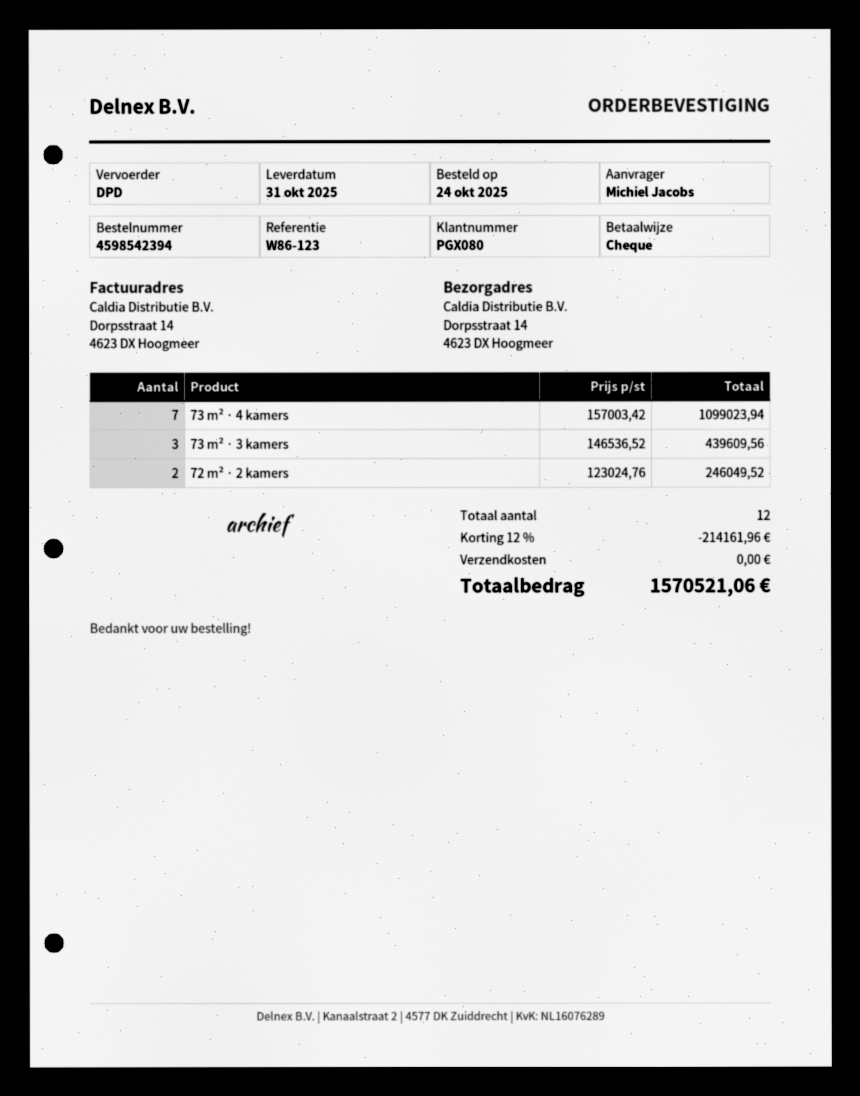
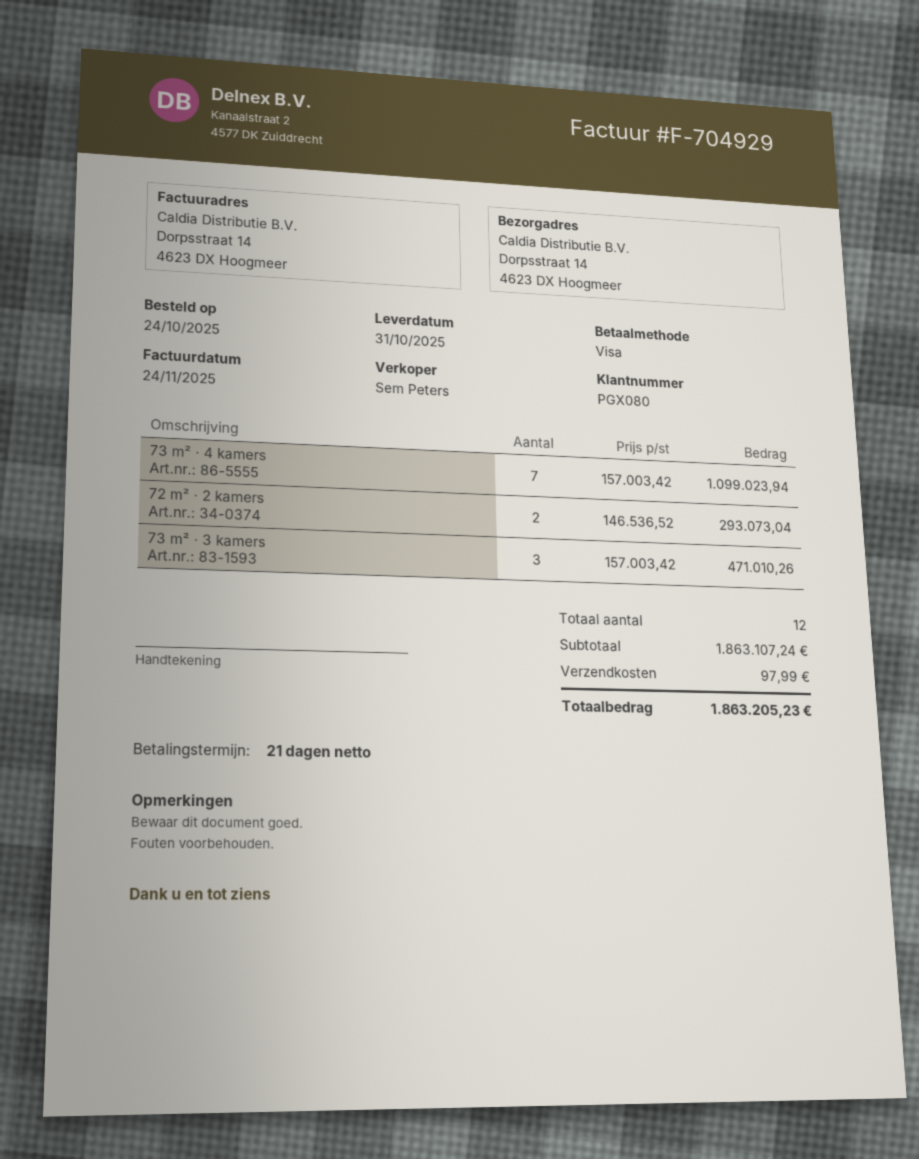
payment method: cheque -> Visa
73 m² · 3 kamers: 3 x 146536.52 = 439609.56 -> 3 x 157003.42 = 471010.26
72 m² · 2 kamers: 2 x 123024.76 = 246049.52 -> 2 x 146536.52 = 293073.04
discount: 12% = 214161.96 -> none
shipping: 0.00 -> 97.99
total: 1570521.06 -> 1863205.23

